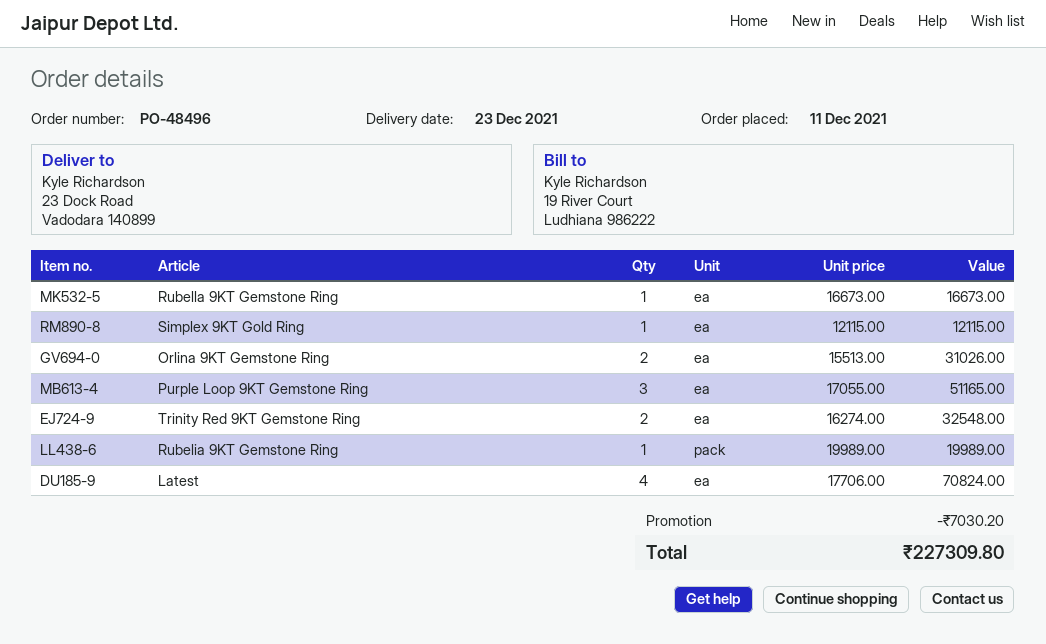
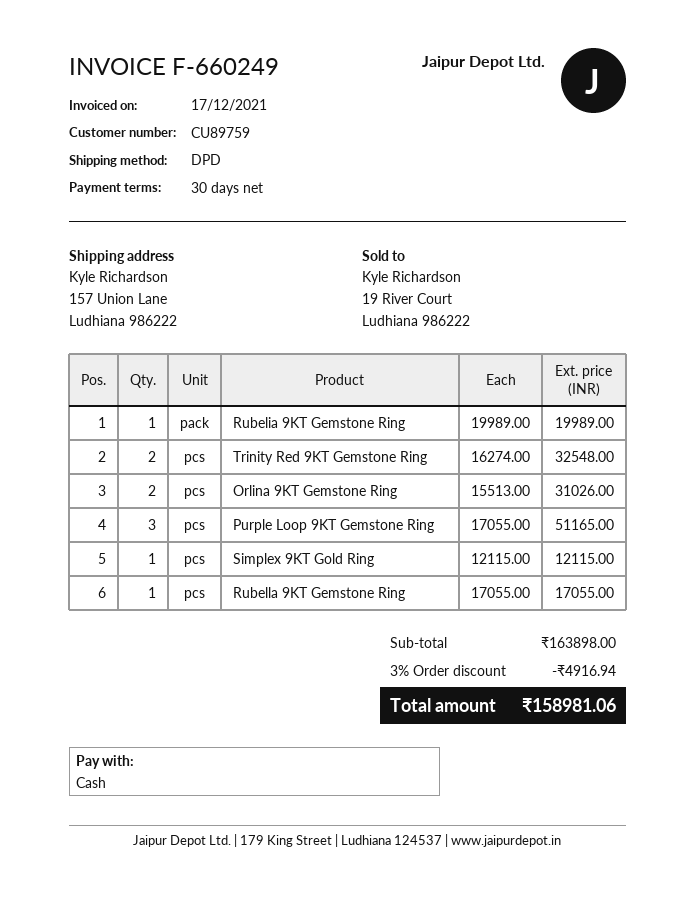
ship to: 23 Dock Road, Vadodara 140899 -> 157 Union Lane, Ludhiana 986222
Rubella 9KT Gemstone Ring: 1 x 16673.00 = 16673.00 -> 1 x 17055.00 = 17055.00
Latest: 4 x 17706.00 = 70824.00 -> none
discount: 7030.20 -> 4916.94
total: 227309.80 -> 158981.06

